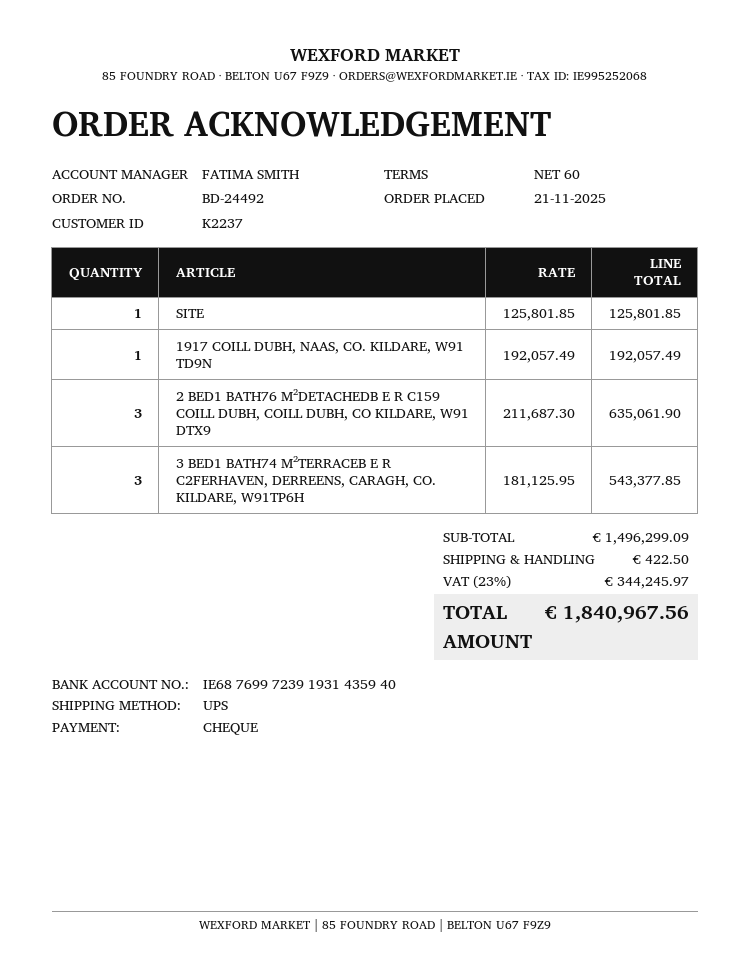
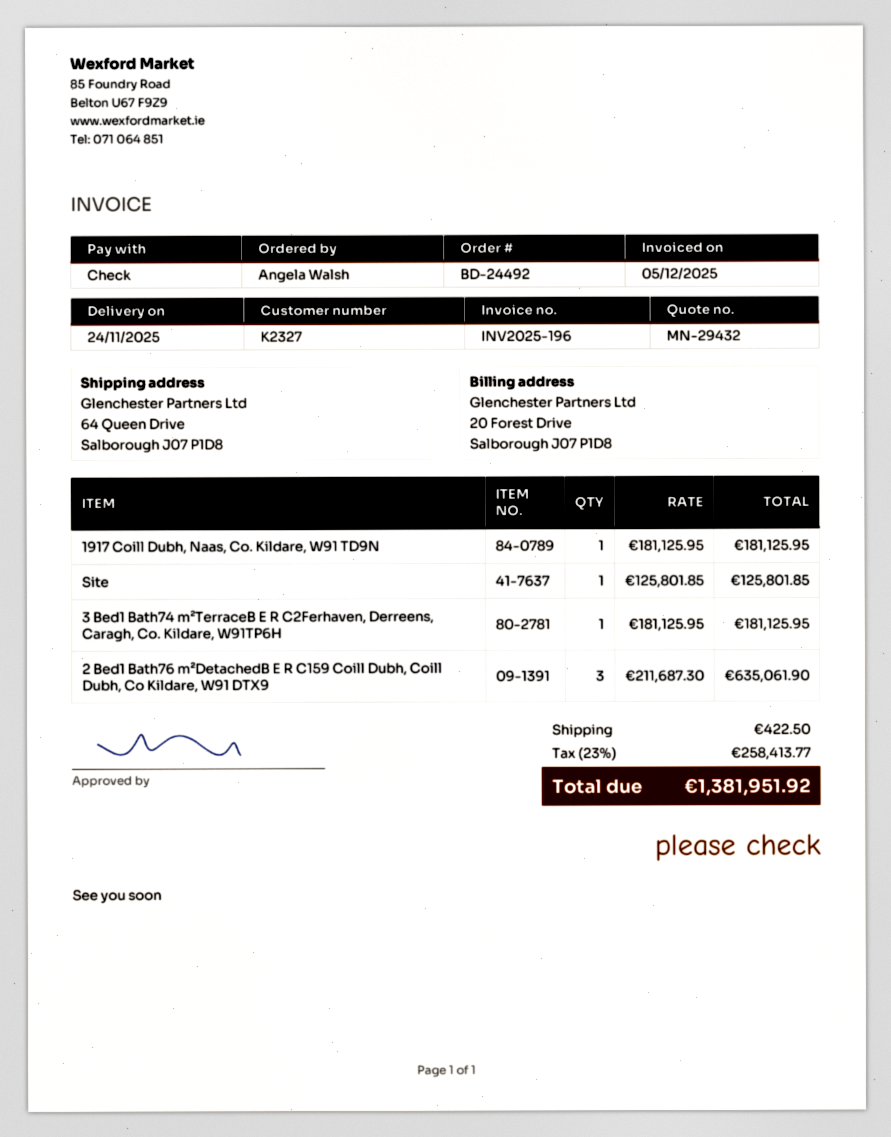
customer number: K2237 -> K2327
1917 COILL DUBH, NAAS, CO. KILDARE, W91 TD9N: 1 x 192057.49 = 192057.49 -> 1 x 181125.95 = 181125.95
3 BED1 BATH74 M²TERRACEB E R C2FERHAVEN, DERREENS, CARAGH, CO. KILDARE, W91TP6H: 3 x 181125.95 = 543377.85 -> 1 x 181125.95 = 181125.95
tax: 23% = 344245.97 -> 23% = 258413.77
total: 1840967.56 -> 1381951.92

